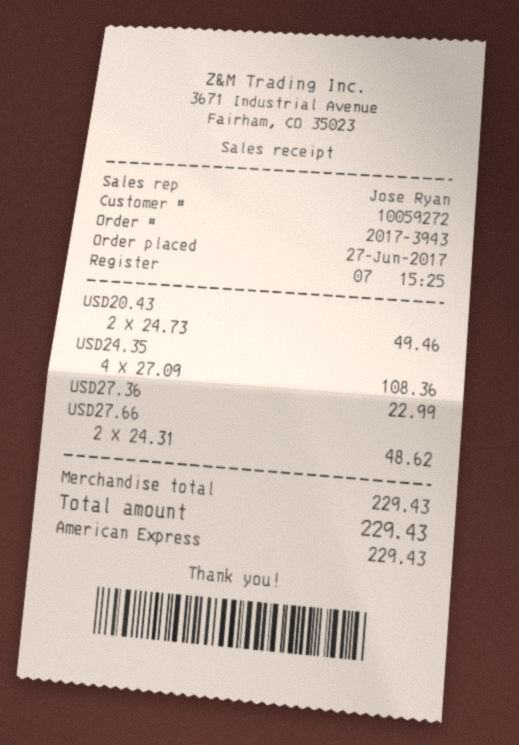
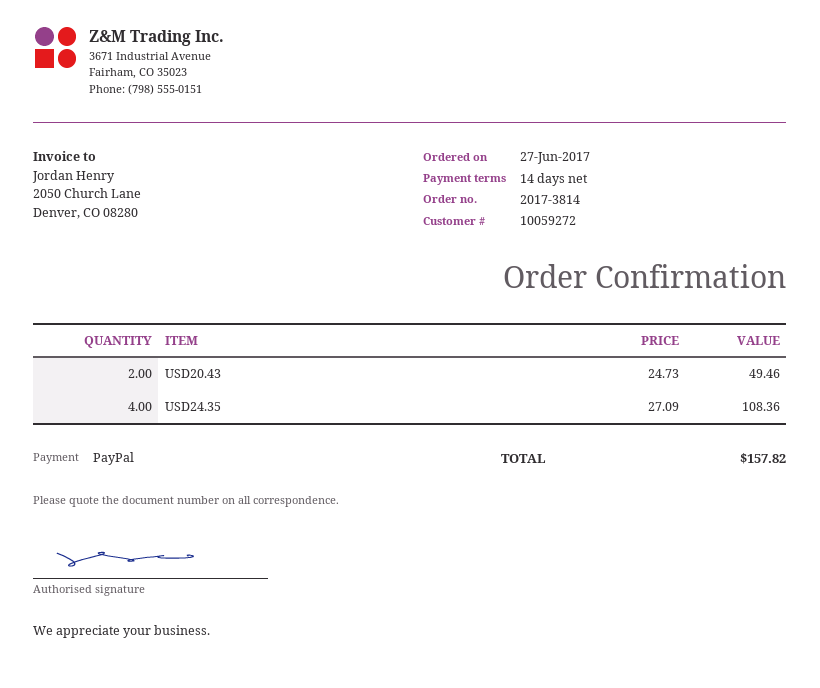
order number: 2017-3943 -> 2017-3814
payment method: American Express -> PayPal
USD27.36: 1 x 22.99 = 22.99 -> none
USD27.66: 2 x 24.31 = 48.62 -> none
total: 229.43 -> 157.82

